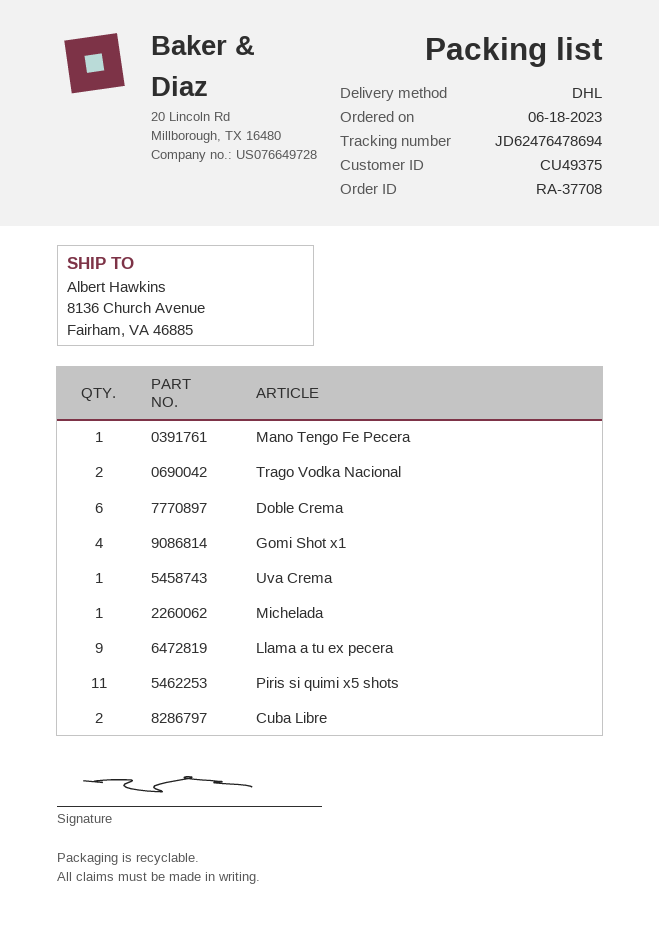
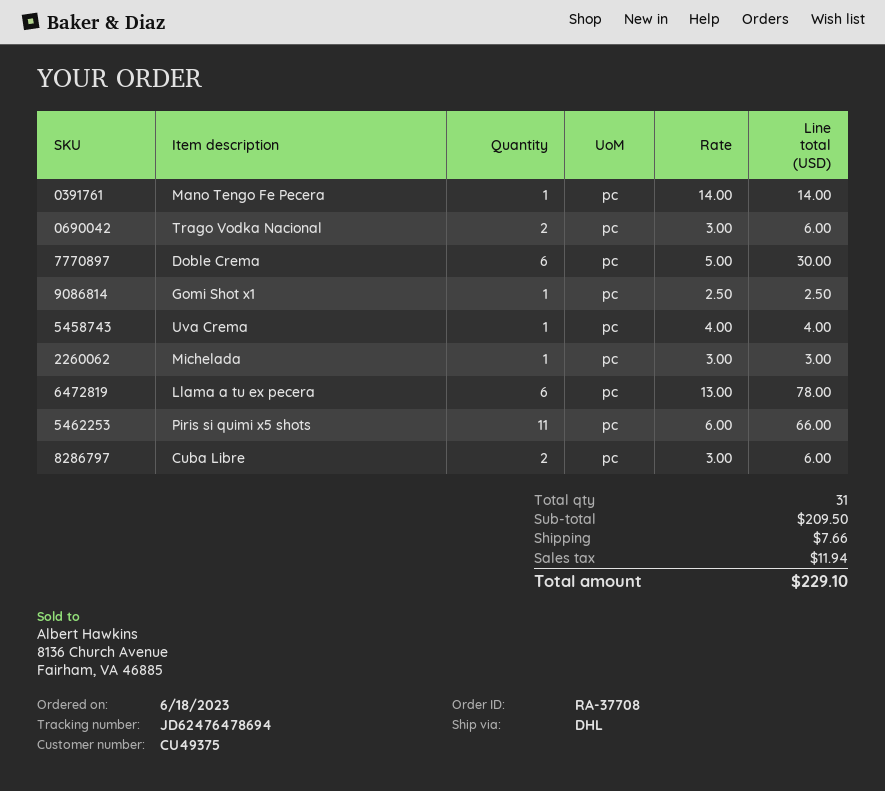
Gomi Shot x1: 4 -> 1
Llama a tu ex pecera: 9 -> 6

